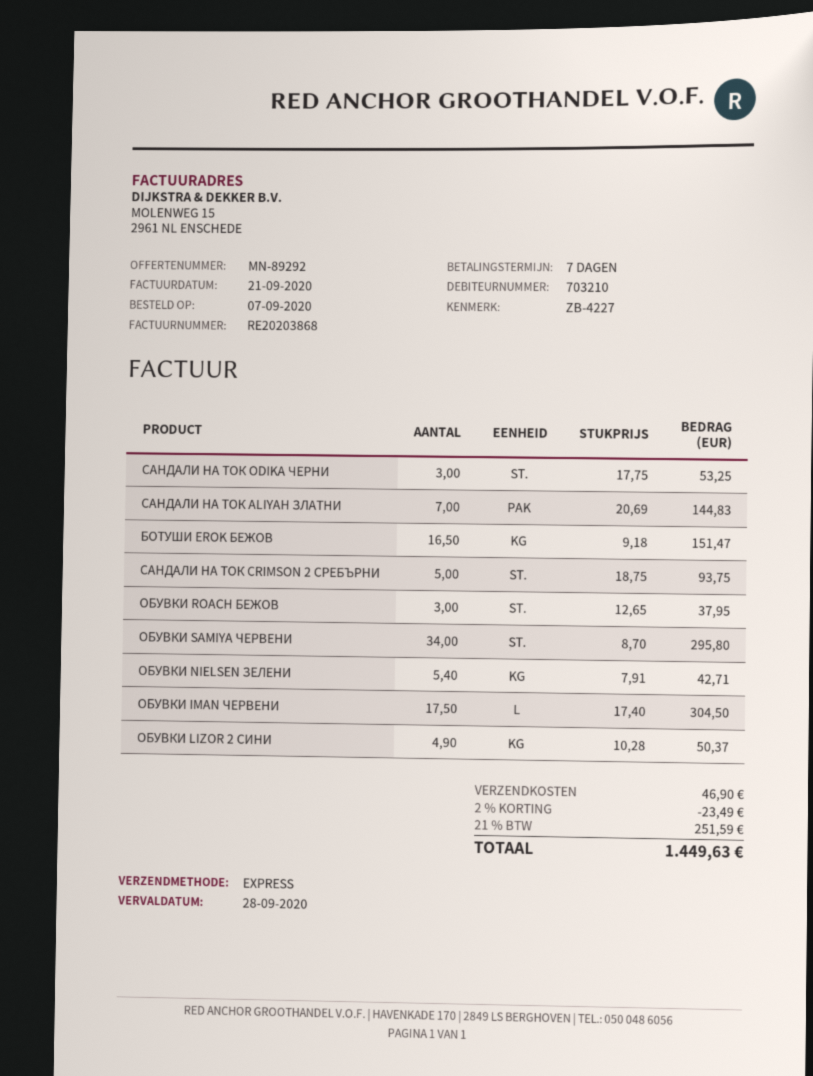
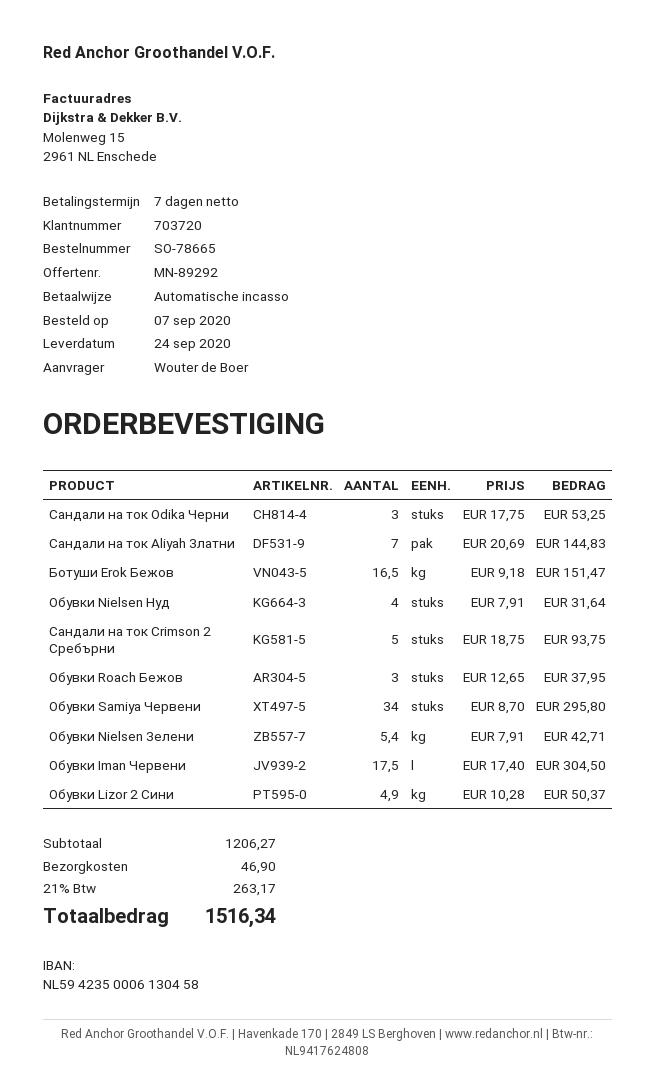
customer number: 703210 -> 703720
Обувки Nielsen Нуд: none -> 4 x 7.91 = 31.64
discount: 2% = 23.49 -> none
tax: 21% = 251.59 -> 21% = 263.17
total: 1449.63 -> 1516.34

